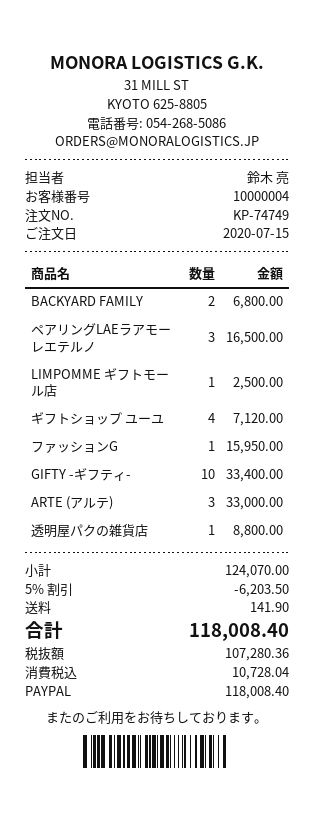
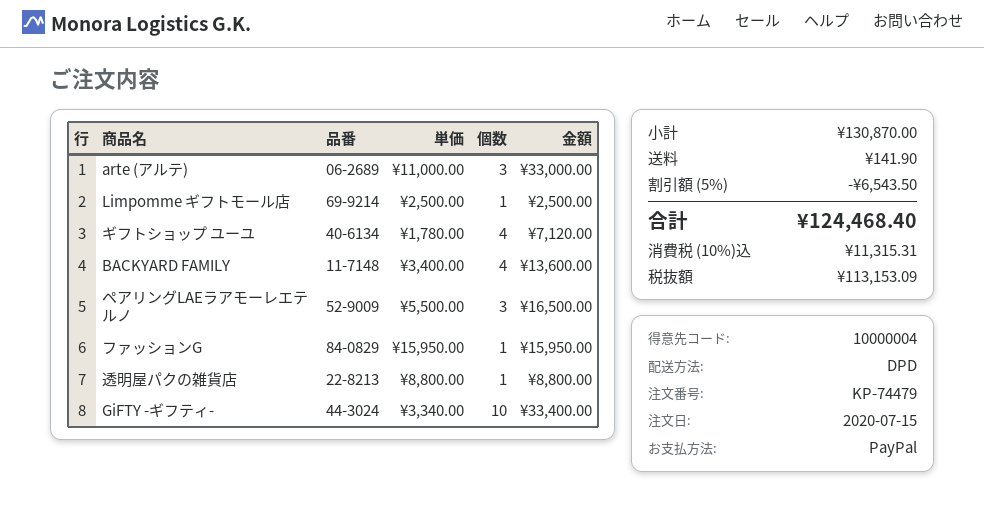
order number: KP-74749 -> KP-74479
BACKYARD FAMILY: 2 for 6800.00 -> 4 for 13600.00
subtotal: 124070.00 -> 130870.00
discount: 5% = 6203.50 -> 5% = 6543.50
net: 107280.36 -> 113153.09
tax: 10728.04 -> 11315.31
total: 118008.40 -> 124468.40

